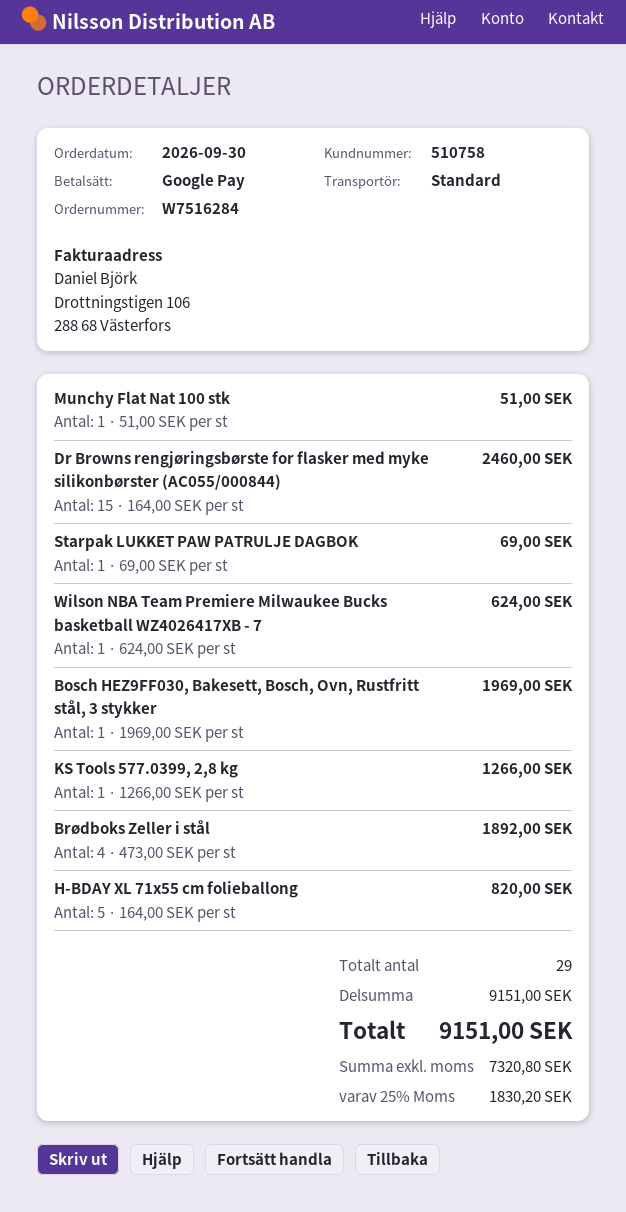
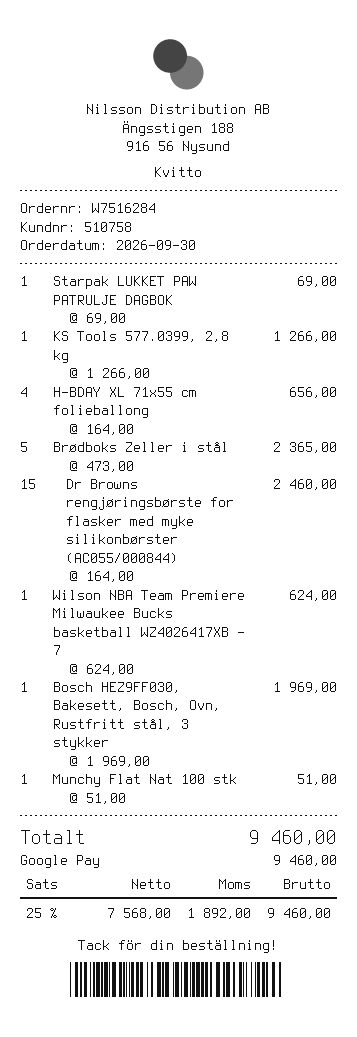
Brødboks Zeller i stål: 4 x 473.00 = 1892.00 -> 5 x 473.00 = 2365.00
H-BDAY XL 71x55 cm folieballong: 5 x 164.00 = 820.00 -> 4 x 164.00 = 656.00
net: 7320.80 -> 7568.00
tax: 25% = 1830.20 -> 25% = 1892.00
total: 9151.00 -> 9460.00

